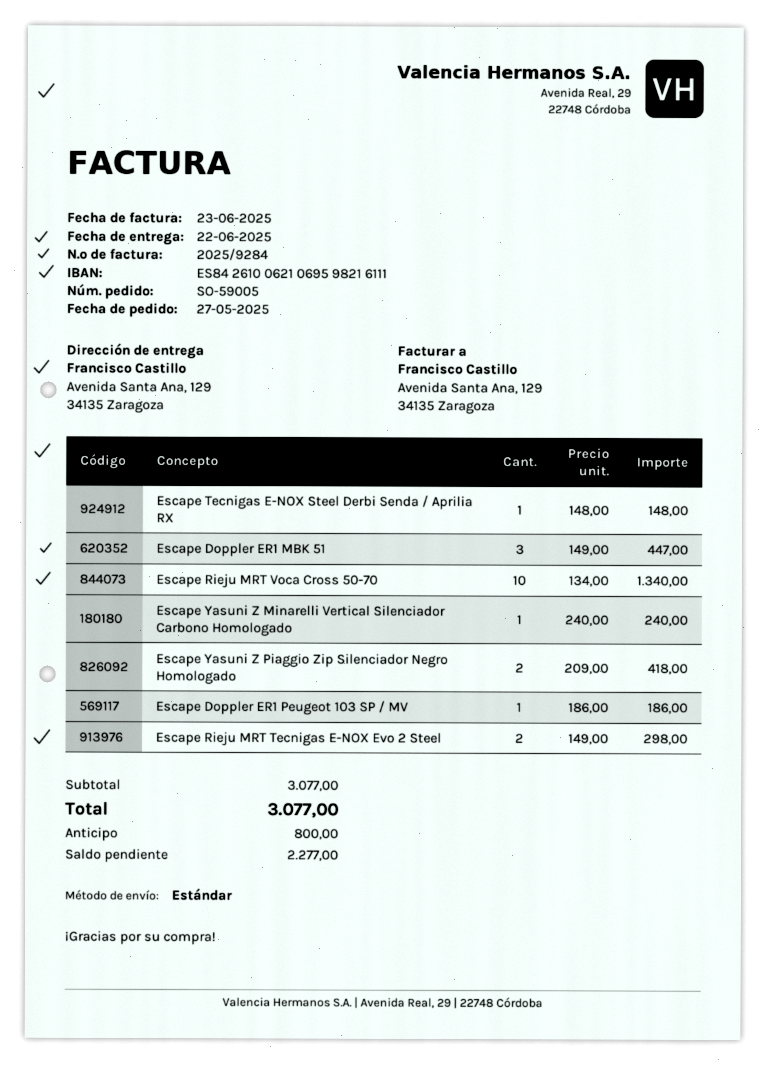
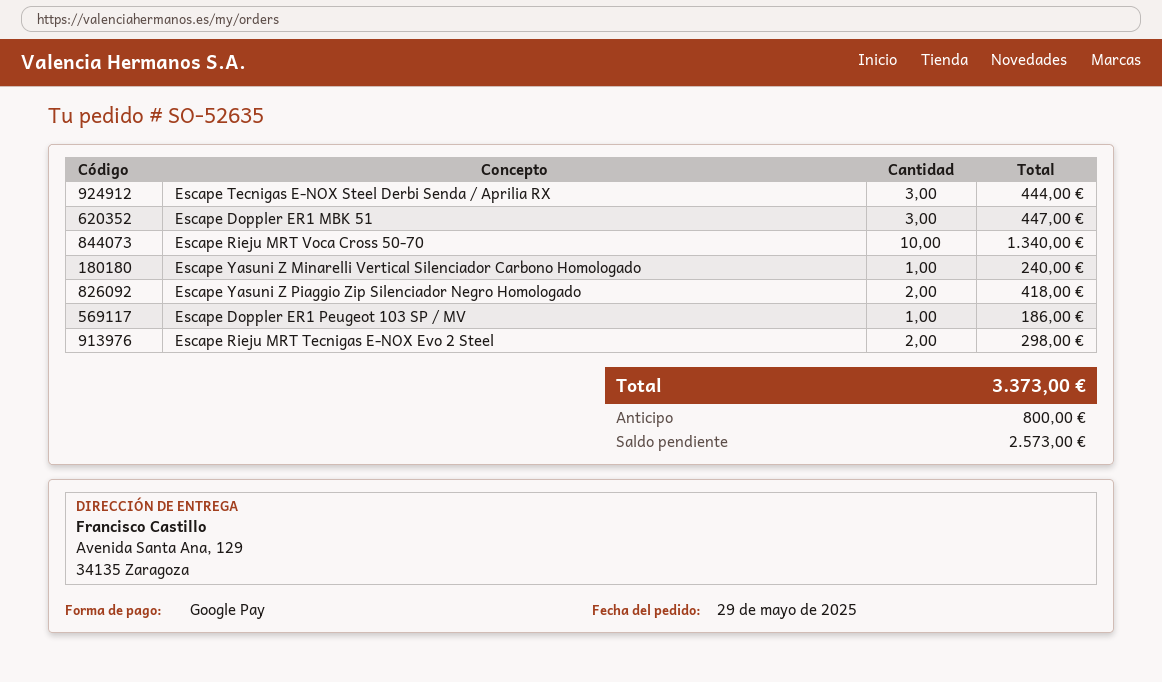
order number: SO-59005 -> SO-52635
order date: 2025-05-27 -> 2025-05-29
Escape Tecnigas E-NOX Steel Derbi Senda / Aprilia RX: 1 for 148.00 -> 3 for 444.00
total: 3077.00 -> 3373.00
balance: 2277.00 -> 2573.00

